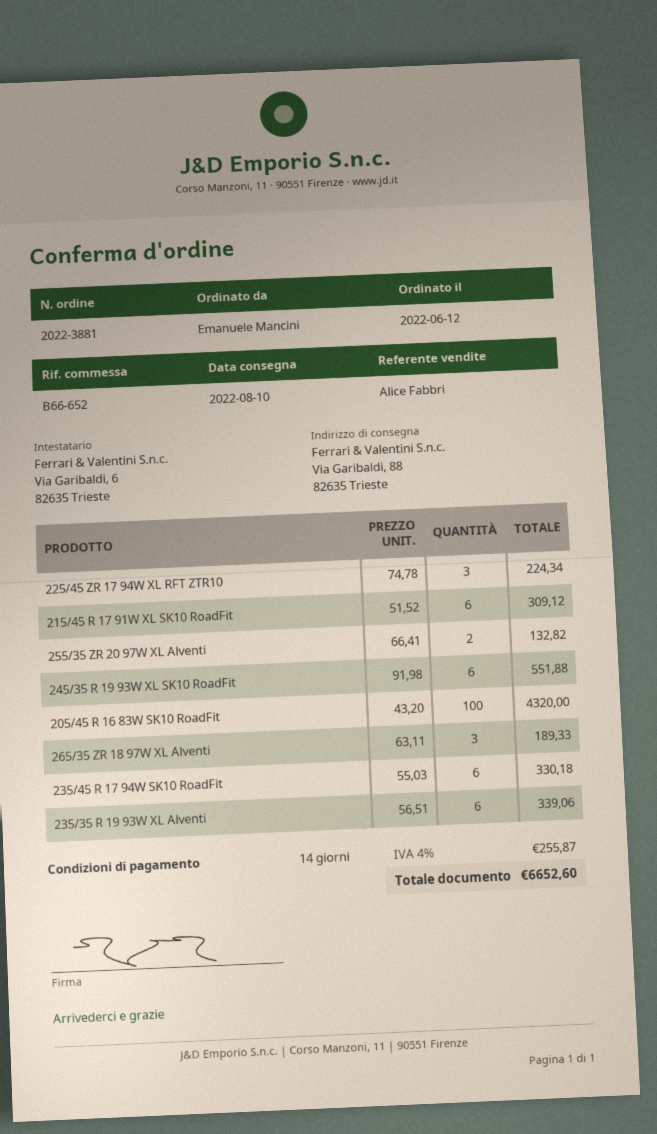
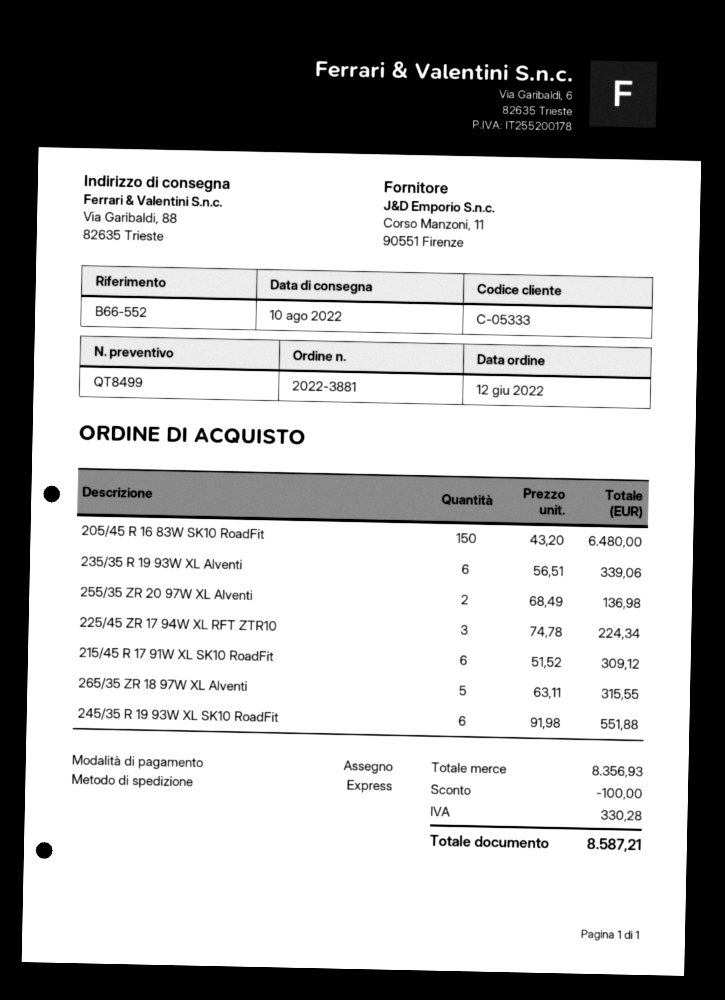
reference: B66-652 -> B66-552
255/35 ZR 20 97W XL Alventi: 2 x 66.41 = 132.82 -> 2 x 68.49 = 136.98
205/45 R 16 83W SK10 RoadFit: 100 x 43.20 = 4320.00 -> 150 x 43.20 = 6480.00
265/35 ZR 18 97W XL Alventi: 3 x 63.11 = 189.33 -> 5 x 63.11 = 315.55
235/45 R 17 94W SK10 RoadFit: 6 x 55.03 = 330.18 -> none
discount: none -> 100.00
tax: 255.87 -> 330.28
total: 6652.60 -> 8587.21

